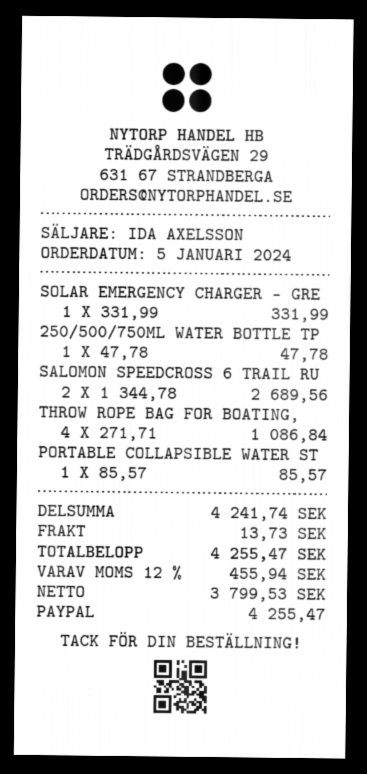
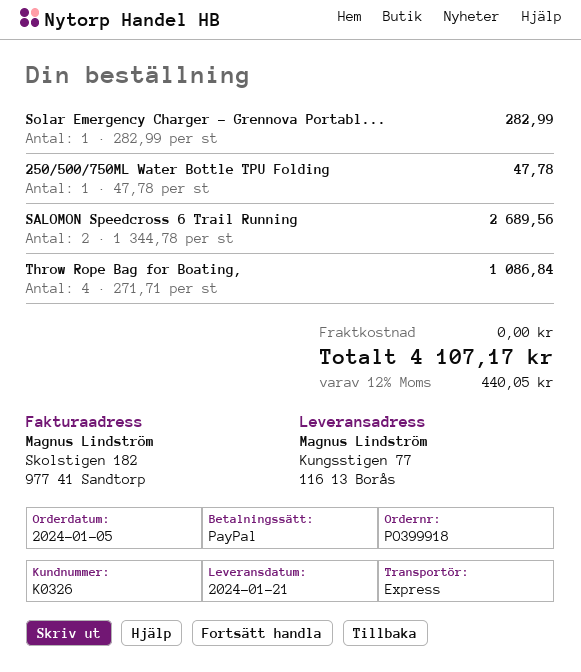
SOLAR EMERGENCY CHARGER - GRE: 1 x 331.99 = 331.99 -> 1 x 282.99 = 282.99
PORTABLE COLLAPSIBLE WATER ST: 1 x 85.57 = 85.57 -> none
shipping: 13.73 -> 0.00
tax: 12% = 455.94 -> 12% = 440.05
total: 4255.47 -> 4107.17

